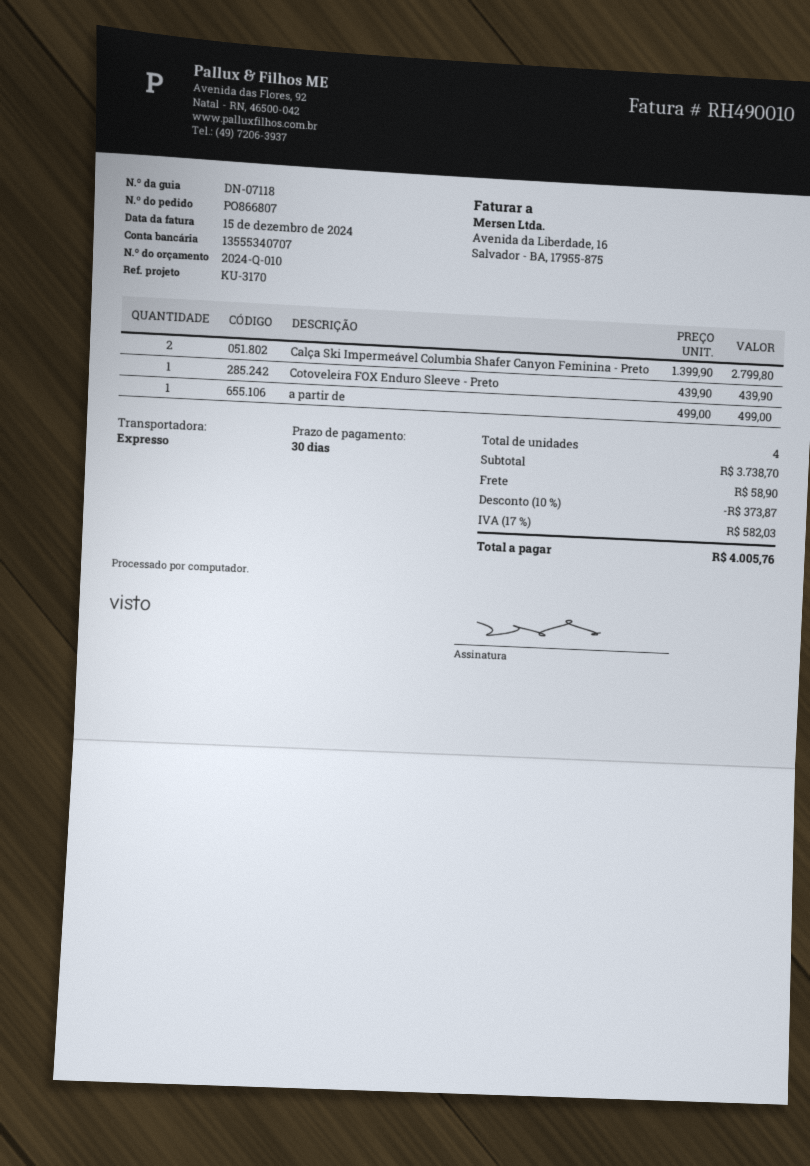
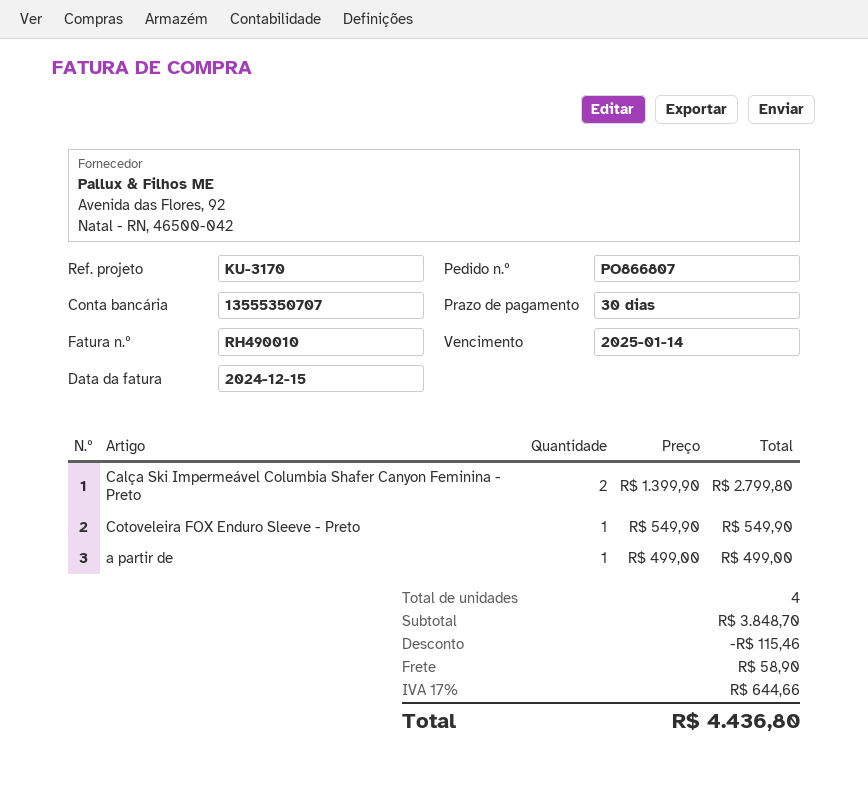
bank account: 13555340707 -> 13555350707
Cotoveleira FOX Enduro Sleeve - Preto: 1 x 439.90 = 439.90 -> 1 x 549.90 = 549.90
subtotal: 3738.70 -> 3848.70
discount: 373.87 -> 115.46
tax: 17% = 582.03 -> 17% = 644.66
total: 4005.76 -> 4436.80

